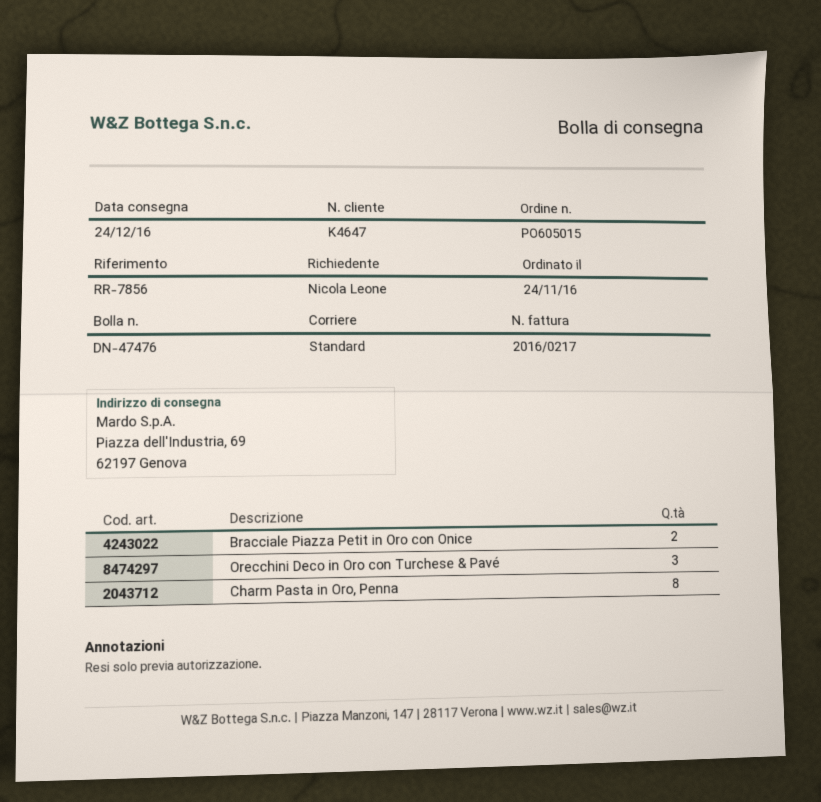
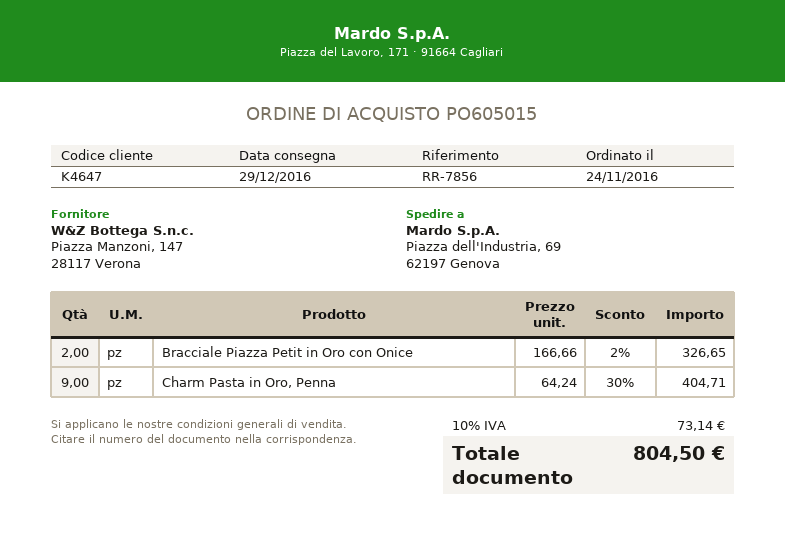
delivery date: 2016-12-24 -> 2016-12-29
Orecchini Deco in Oro con Turchese & Pavé: 3 -> none
Charm Pasta in Oro, Penna: 8 -> 9

